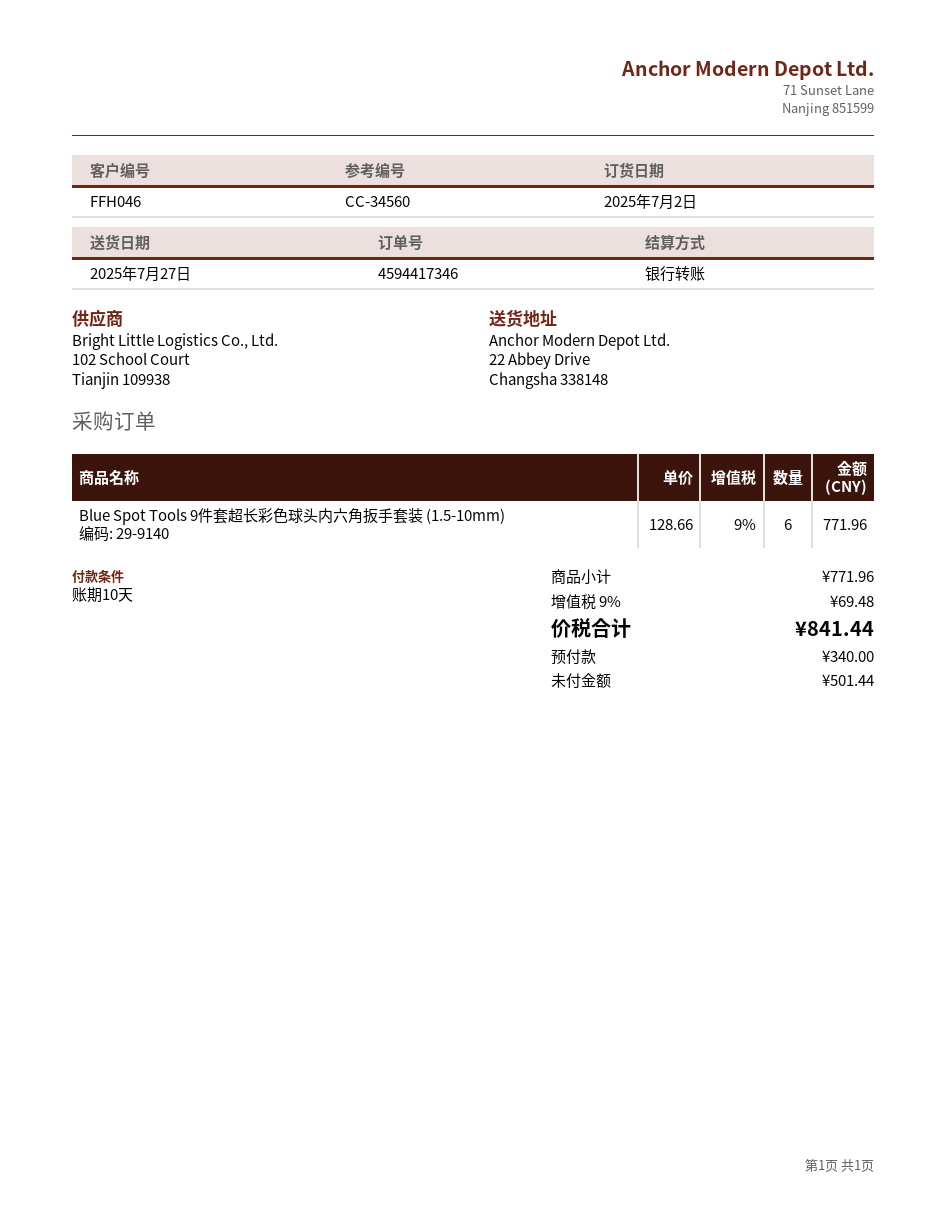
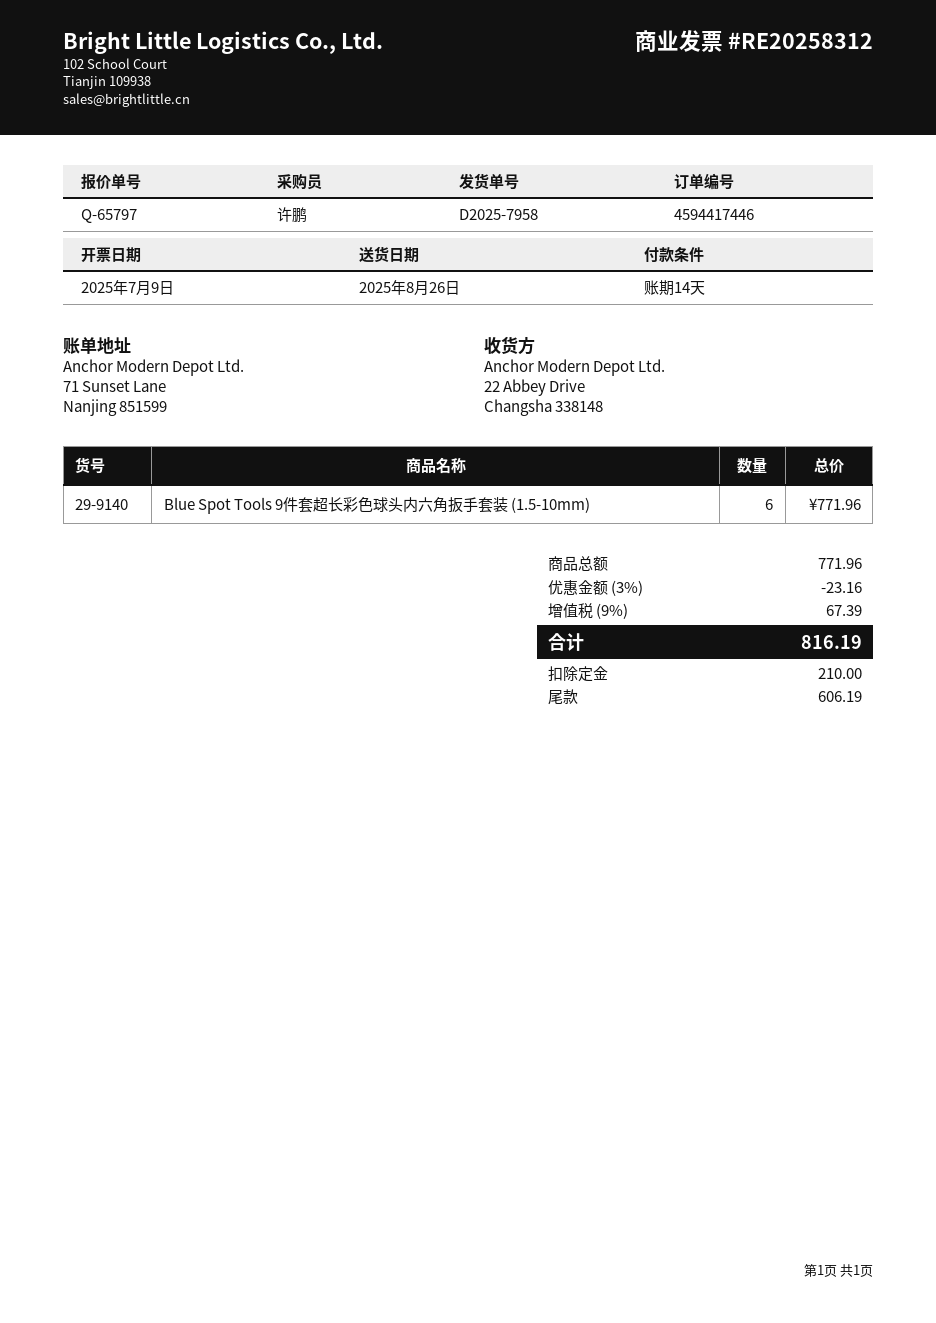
order number: 4594417346 -> 4594417446
delivery date: 2025-07-27 -> 2025-08-26
payment terms: 10 days -> 14 days
discount: none -> 3% = 23.16
tax: 9% = 69.48 -> 9% = 67.39
total: 841.44 -> 816.19
deposit: 340.00 -> 210.00
balance: 501.44 -> 606.19

